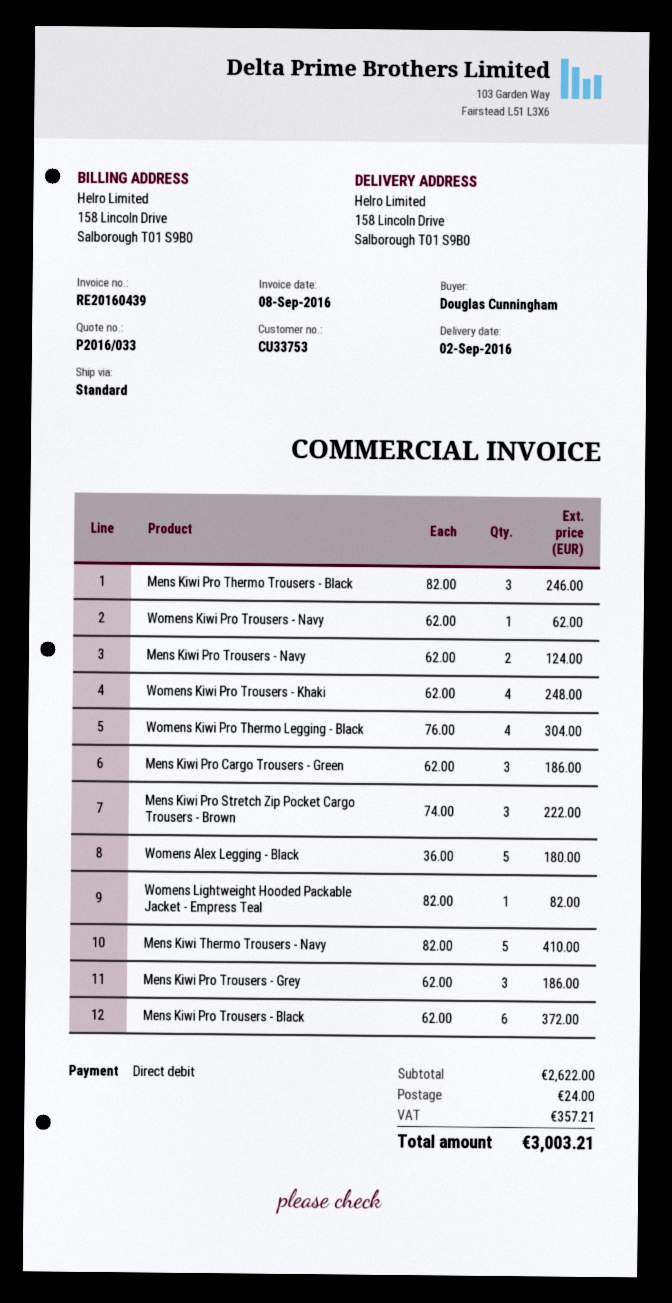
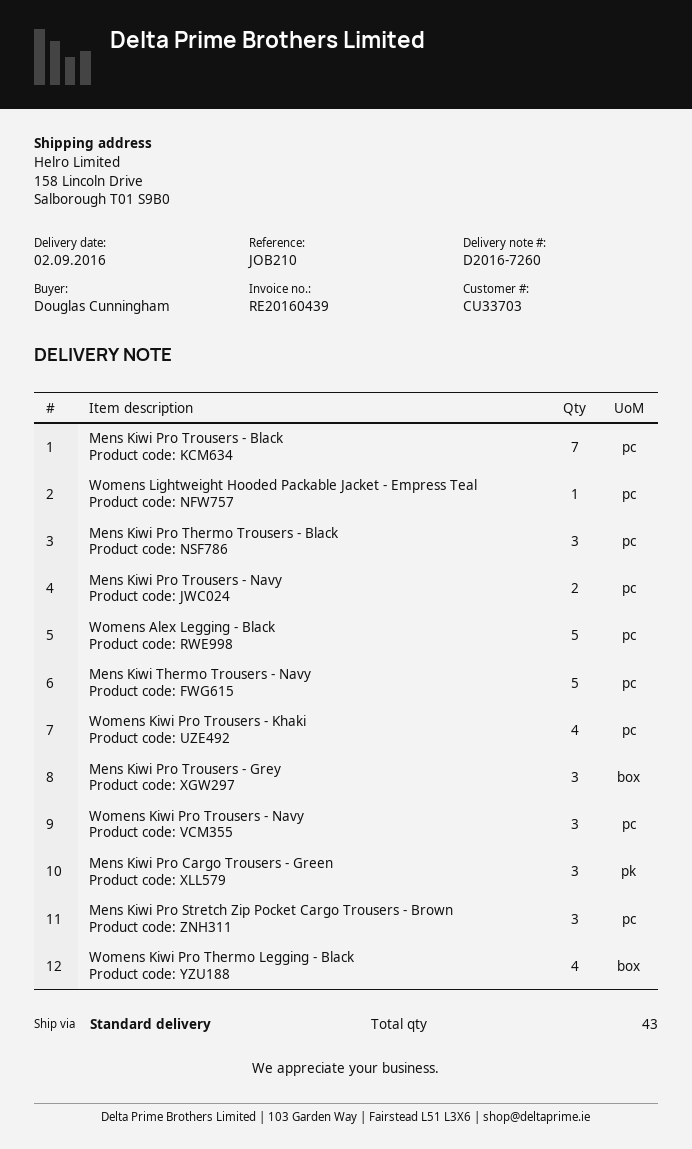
customer number: CU33753 -> CU33703
Womens Kiwi Pro Trousers - Navy: 1 -> 3
Mens Kiwi Pro Trousers - Black: 6 -> 7

